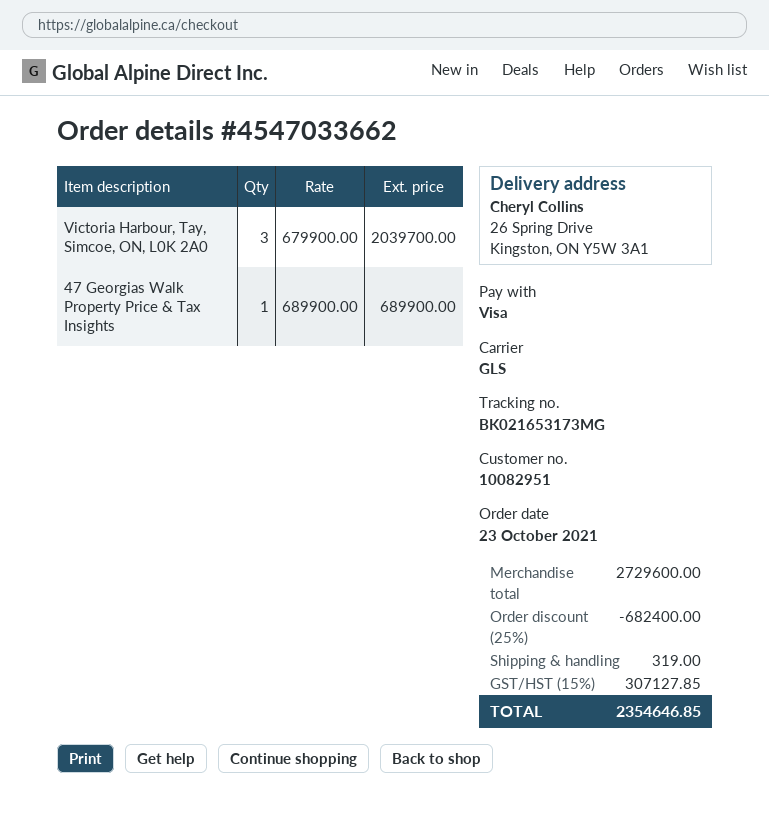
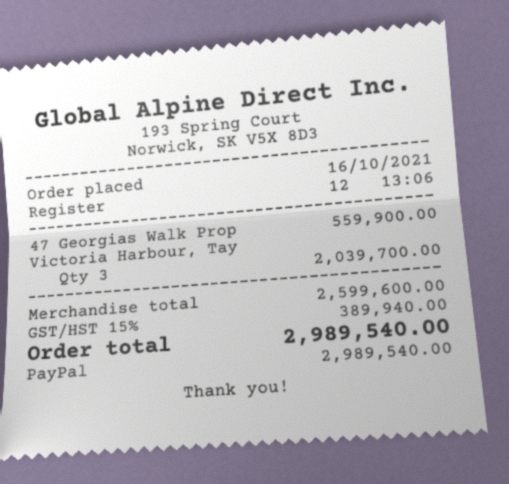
order date: 2021-10-23 -> 2021-10-16
payment method: Visa -> PayPal
47 Georgias Walk Property Price & Tax Insights: 1 for 689900.00 -> 1 for 559900.00
subtotal: 2729600.00 -> 2599600.00
discount: 25% = 682400.00 -> none
shipping: 319.00 -> none
tax: 15% = 307127.85 -> 15% = 389940.00
total: 2354646.85 -> 2989540.00

